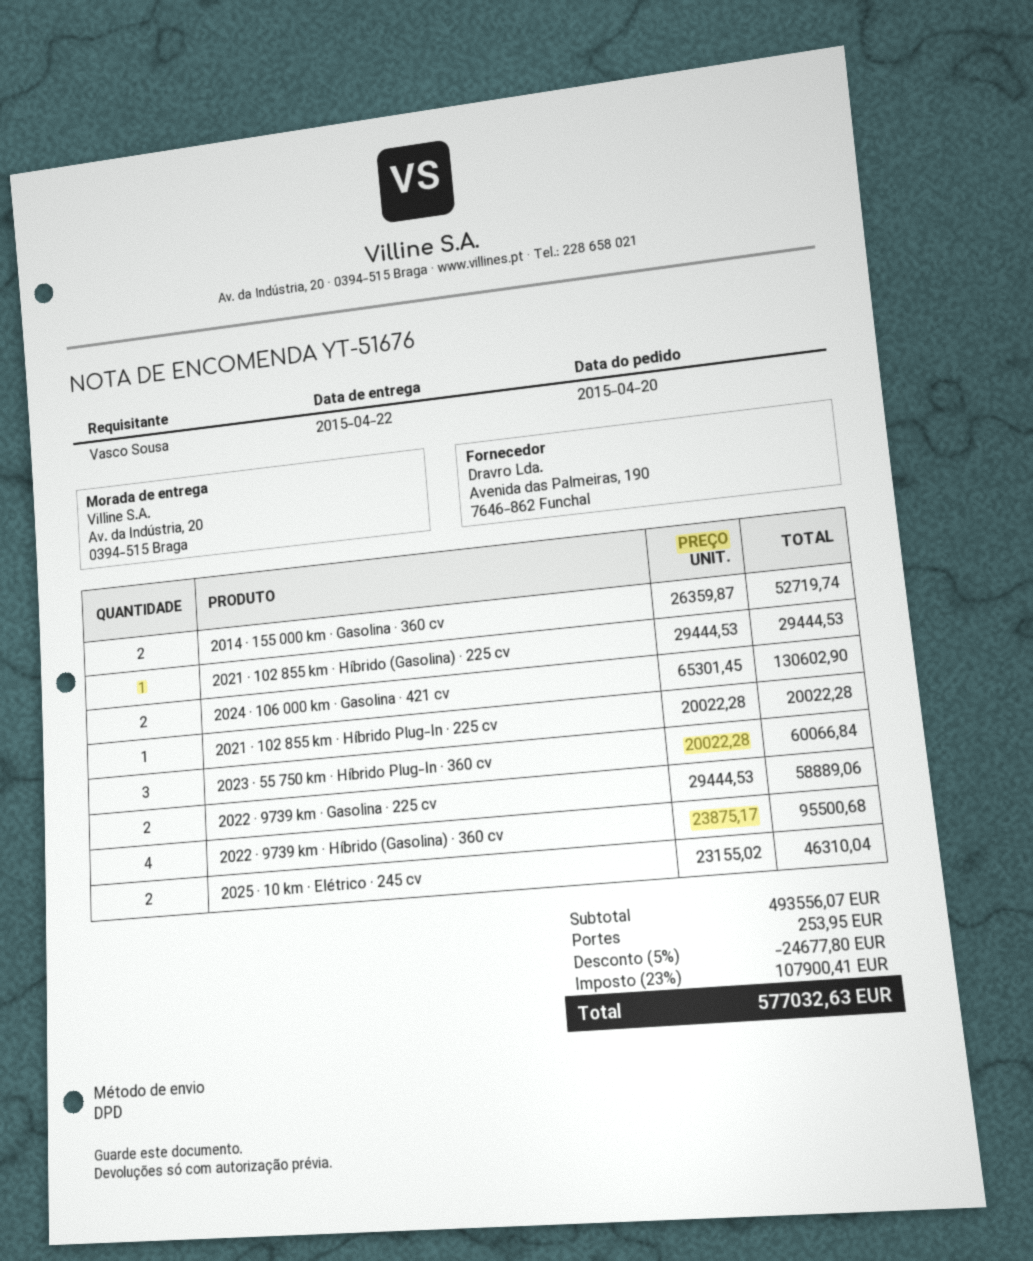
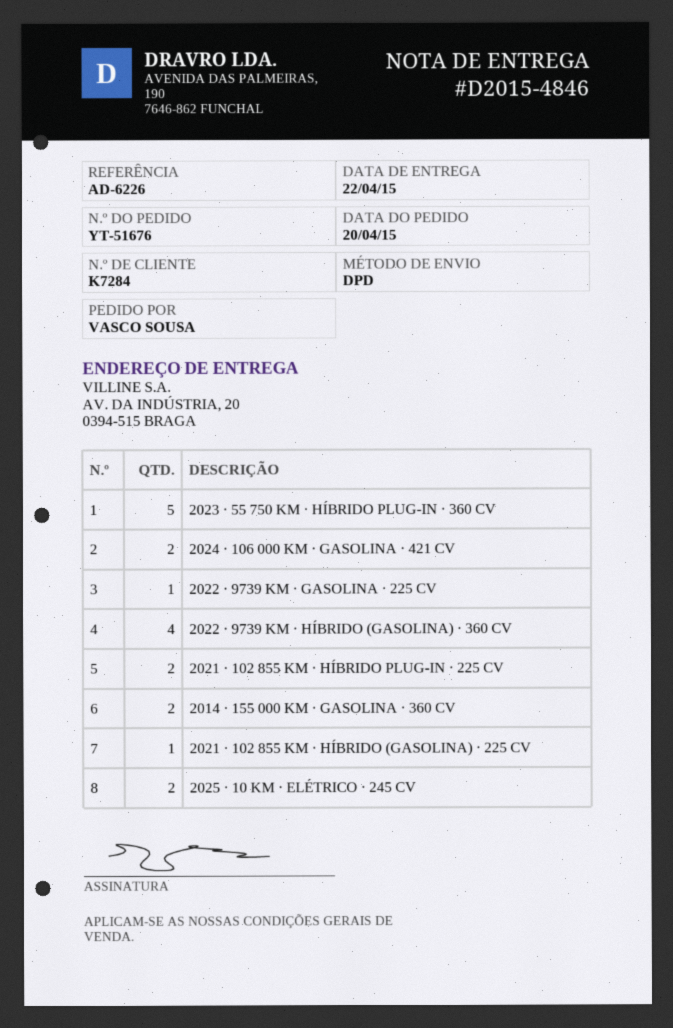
2021 · 102 855 km · Híbrido Plug-In · 225 cv: 1 -> 2
2023 · 55 750 km · Híbrido Plug-In · 360 cv: 3 -> 5
2022 · 9739 km · Gasolina · 225 cv: 2 -> 1

